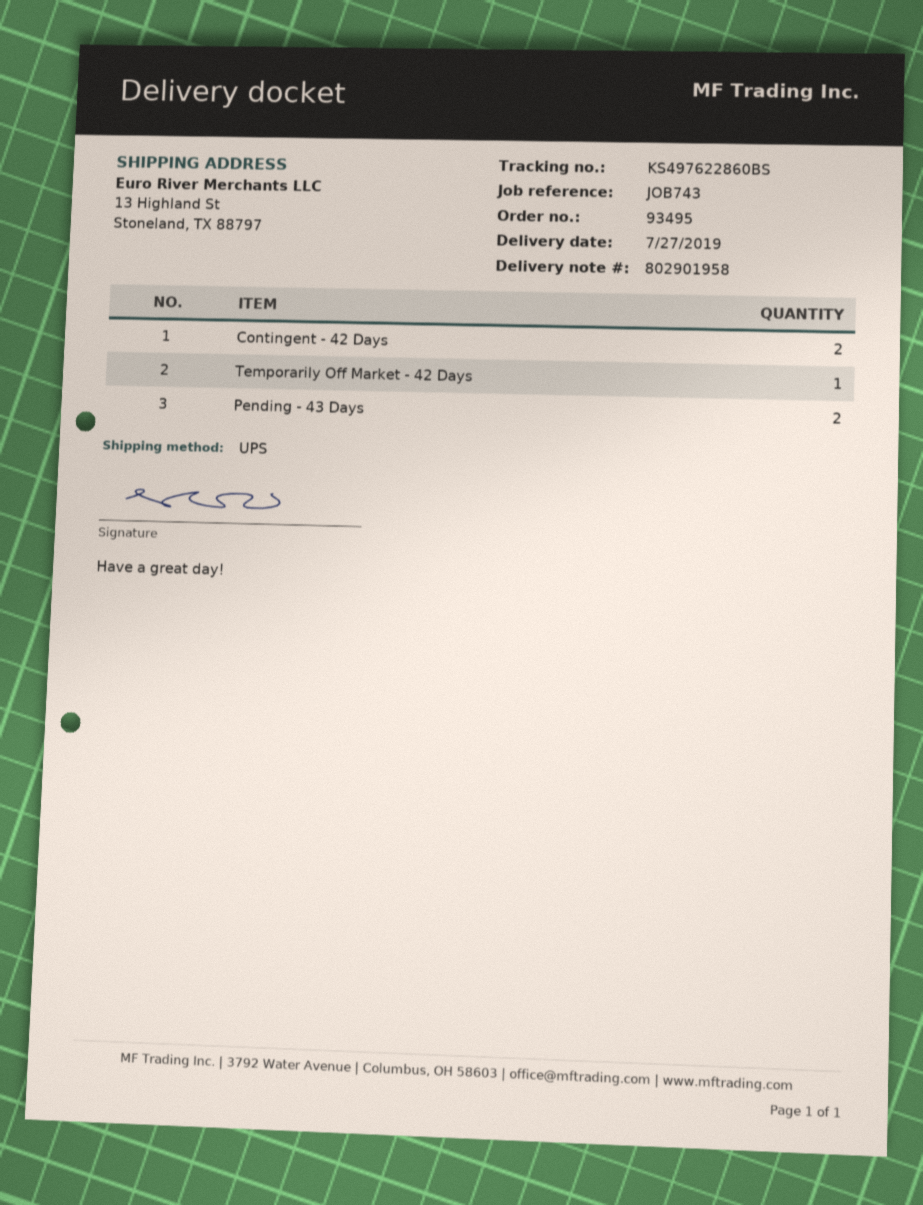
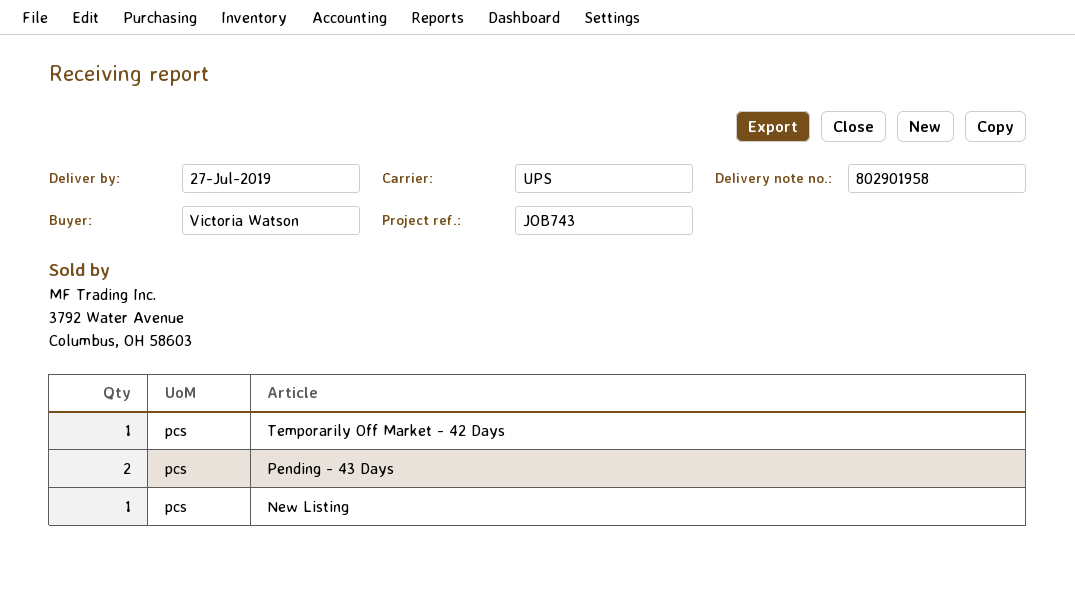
Contingent - 42 Days: 2 -> none
New Listing: none -> 1

